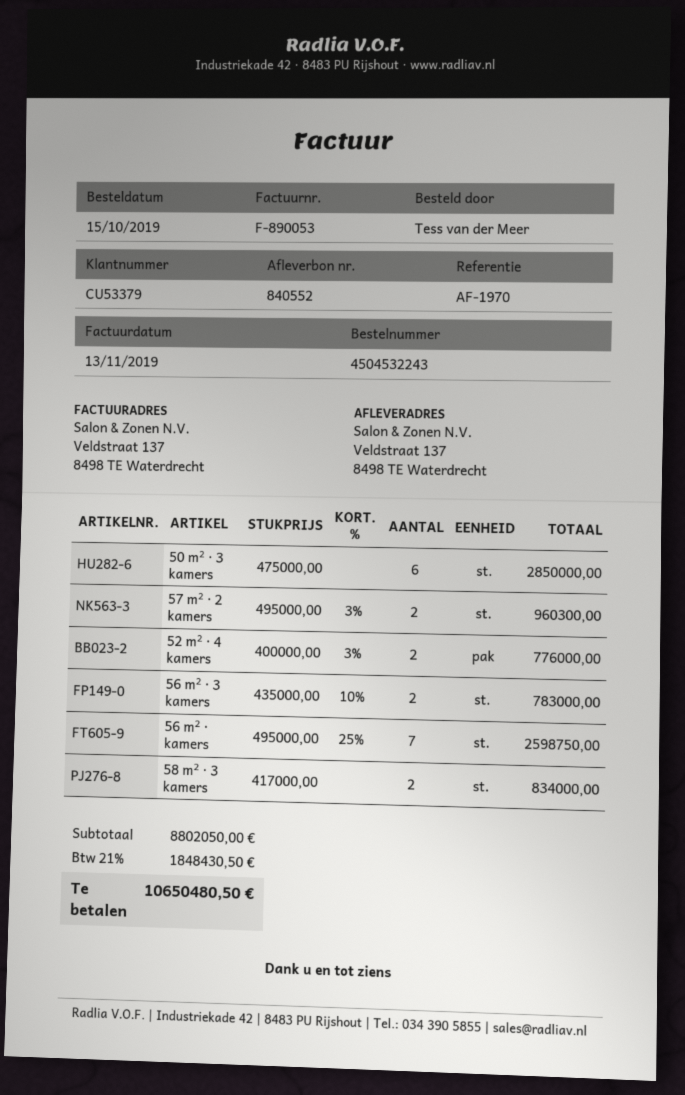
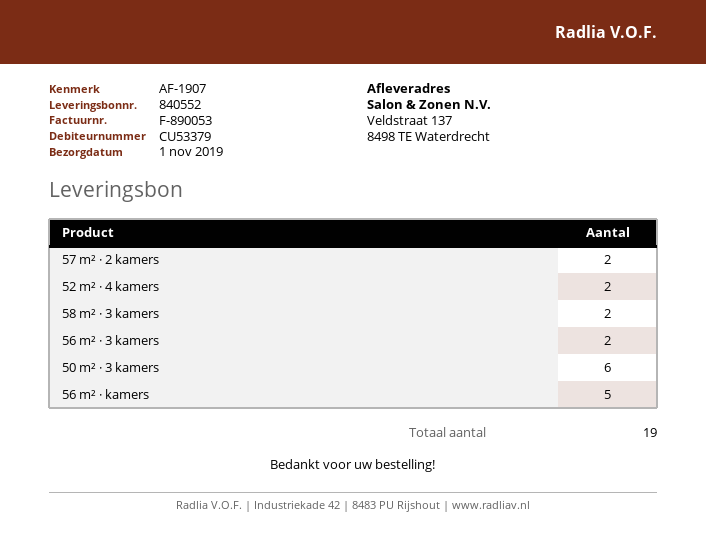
reference: AF-1970 -> AF-1907
56 m² · kamers: 7 -> 5

